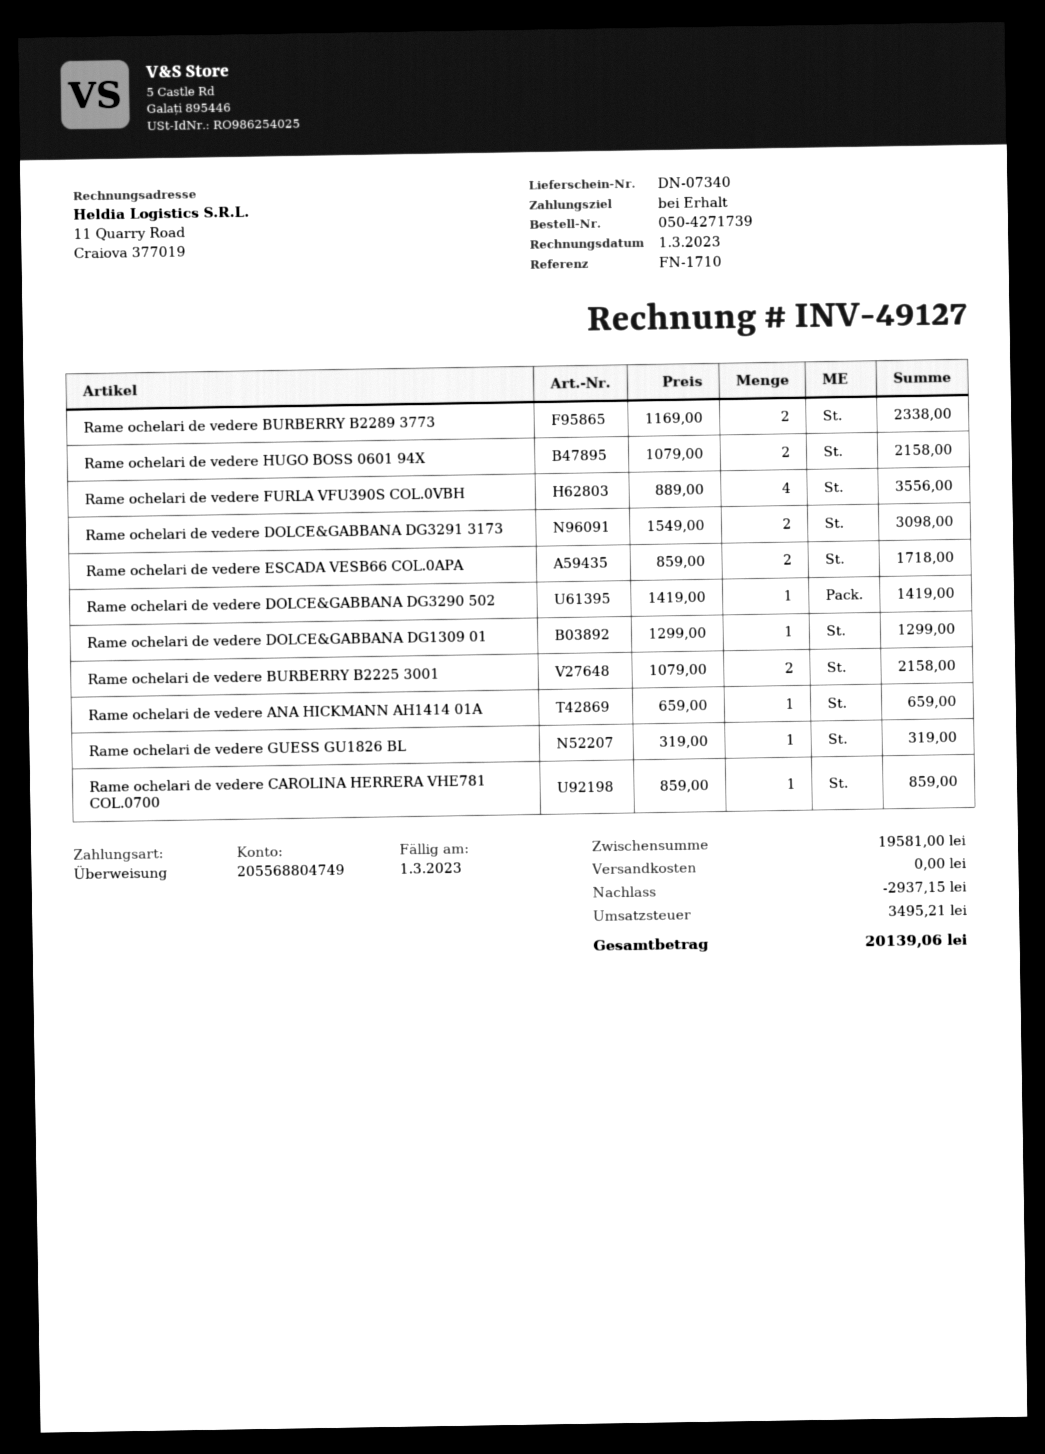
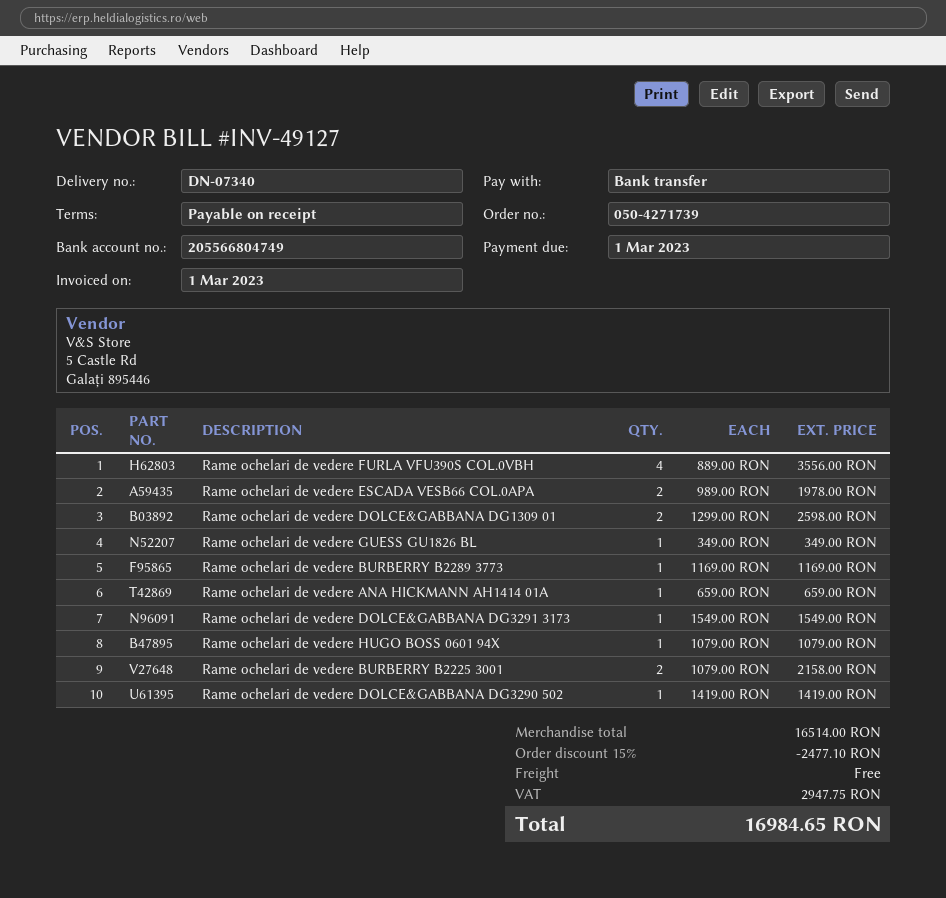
bank account: 205568804749 -> 205566804749
Rame ochelari de vedere BURBERRY B2289 3773: 2 x 1169.00 = 2338.00 -> 1 x 1169.00 = 1169.00
Rame ochelari de vedere HUGO BOSS 0601 94X: 2 x 1079.00 = 2158.00 -> 1 x 1079.00 = 1079.00
Rame ochelari de vedere DOLCE&GABBANA DG3291 3173: 2 x 1549.00 = 3098.00 -> 1 x 1549.00 = 1549.00
Rame ochelari de vedere ESCADA VESB66 COL.0APA: 2 x 859.00 = 1718.00 -> 2 x 989.00 = 1978.00
Rame ochelari de vedere DOLCE&GABBANA DG1309 01: 1 x 1299.00 = 1299.00 -> 2 x 1299.00 = 2598.00
Rame ochelari de vedere GUESS GU1826 BL: 1 x 319.00 = 319.00 -> 1 x 349.00 = 349.00
Rame ochelari de vedere CAROLINA HERRERA VHE781 COL.0700: 1 x 859.00 = 859.00 -> none
subtotal: 19581.00 -> 16514.00
discount: 2937.15 -> 2477.10
tax: 3495.21 -> 2947.75
total: 20139.06 -> 16984.65

